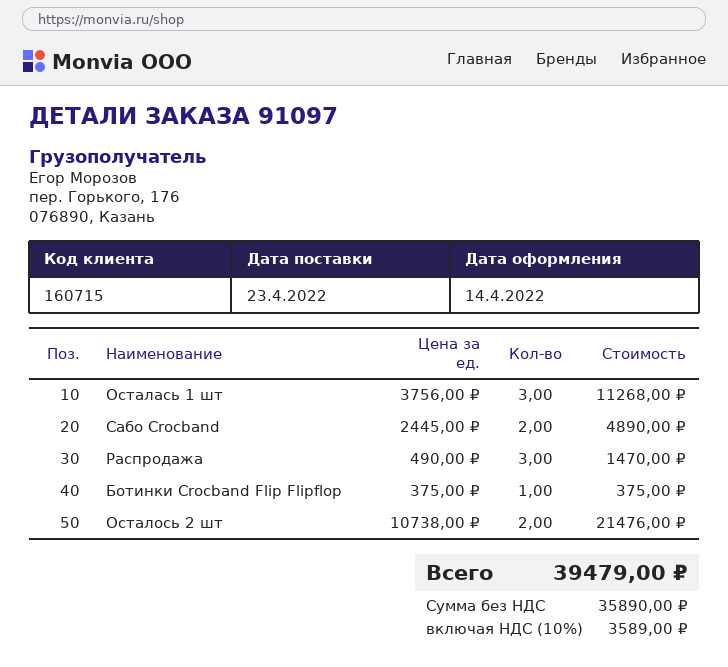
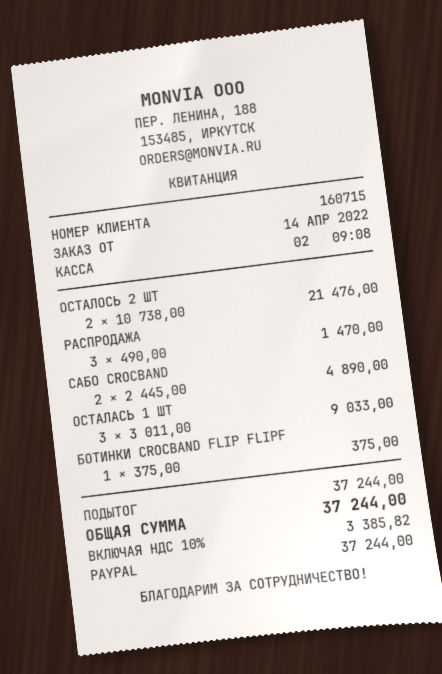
Осталась 1 шт: 3 x 3756.00 = 11268.00 -> 3 x 3011.00 = 9033.00
tax: 10% = 3589.00 -> 10% = 3385.82
total: 39479.00 -> 37244.00

